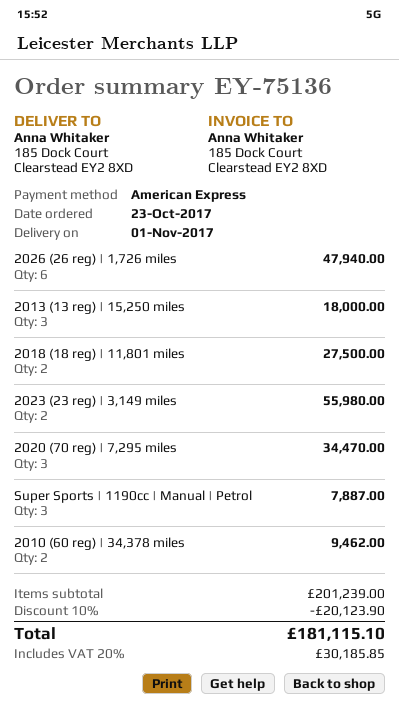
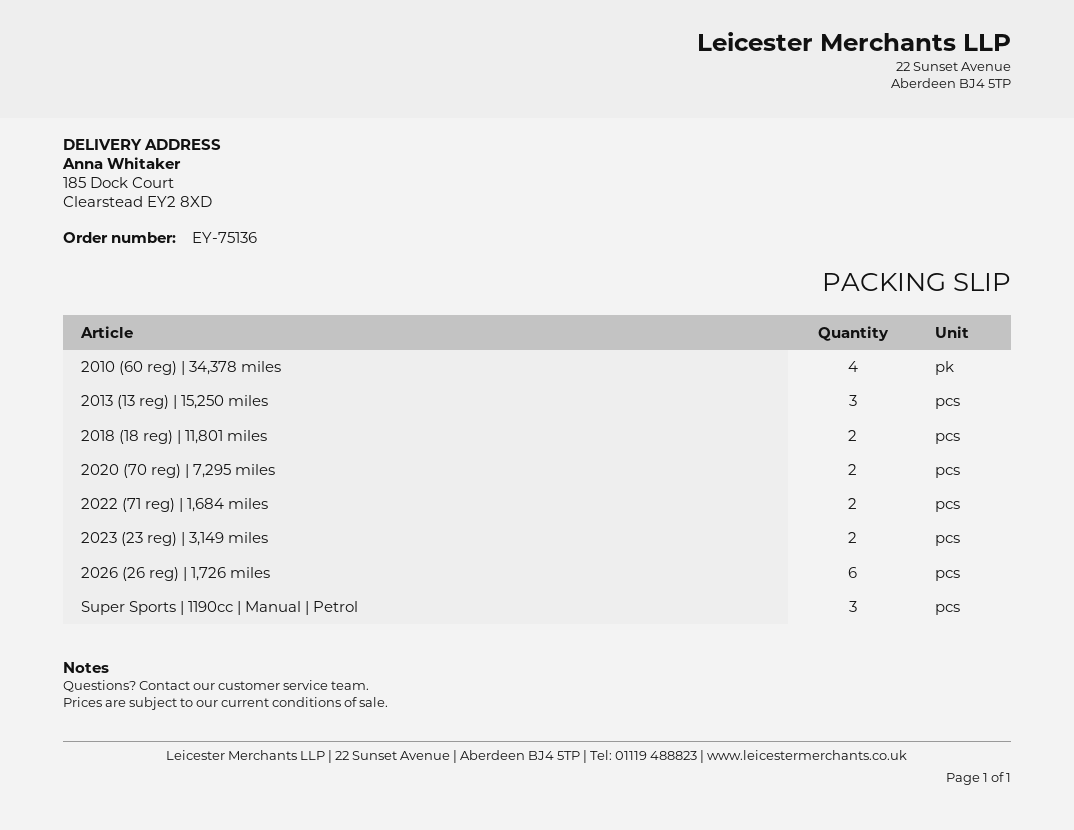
2020 (70 reg) | 7,295 miles: 3 -> 2
2010 (60 reg) | 34,378 miles: 2 -> 4
2022 (71 reg) | 1,684 miles: none -> 2

